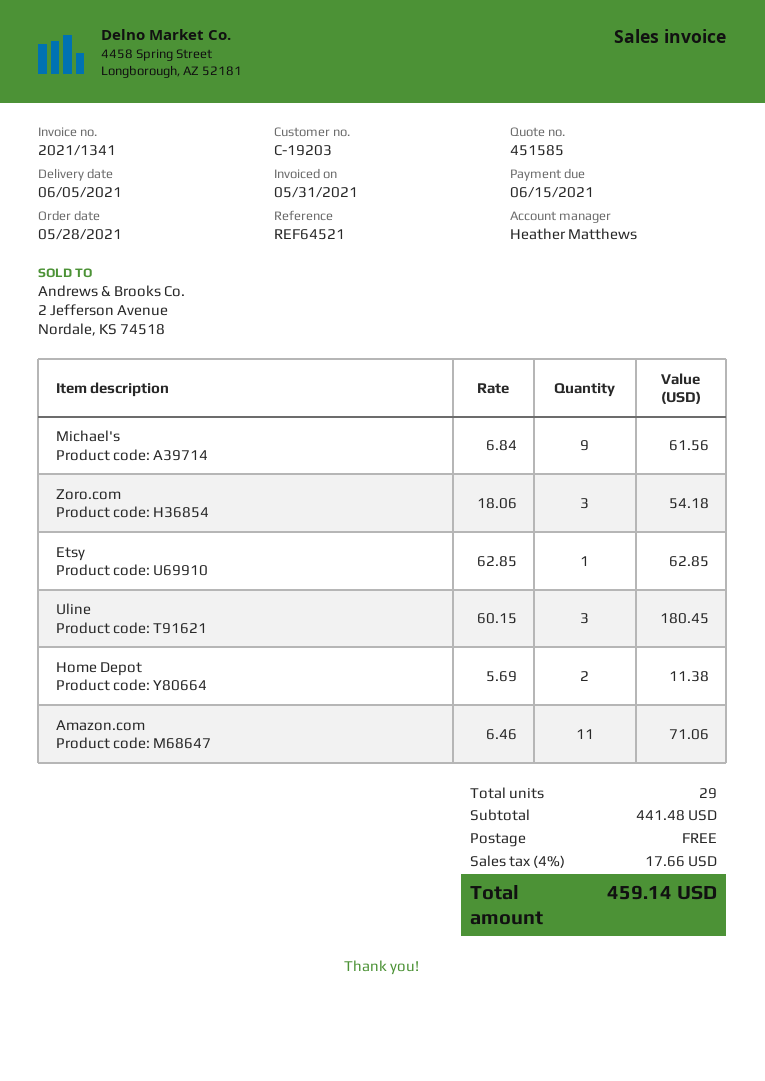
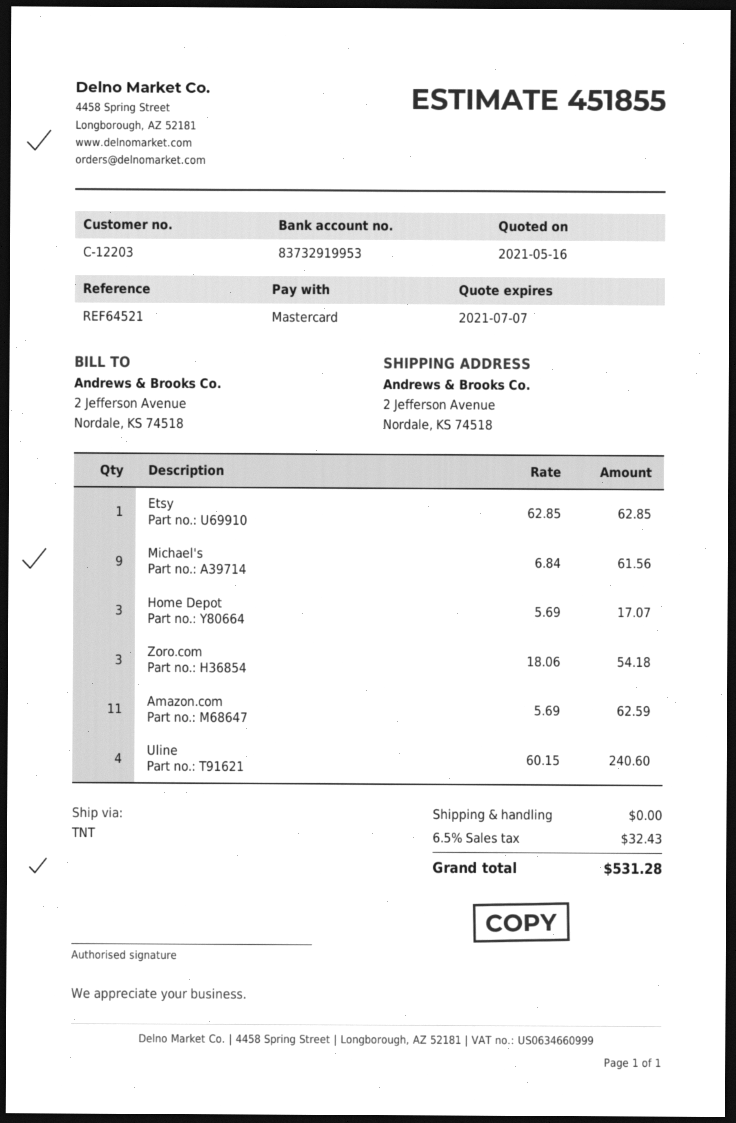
quote number: 451585 -> 451855
customer number: C-19203 -> C-12203
Uline: 3 x 60.15 = 180.45 -> 4 x 60.15 = 240.60
Home Depot: 2 x 5.69 = 11.38 -> 3 x 5.69 = 17.07
Amazon.com: 11 x 6.46 = 71.06 -> 11 x 5.69 = 62.59
tax: 4% = 17.66 -> 6.5% = 32.43
total: 459.14 -> 531.28

